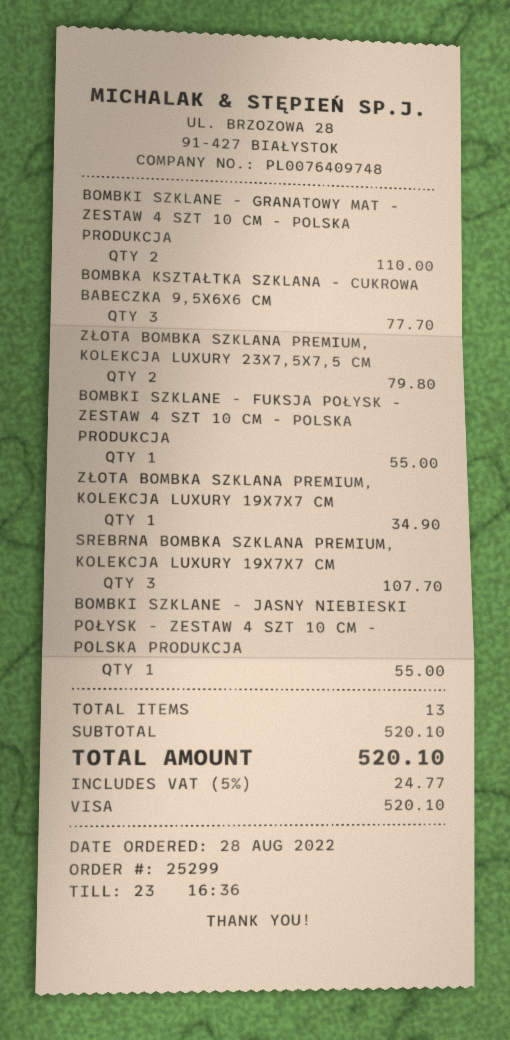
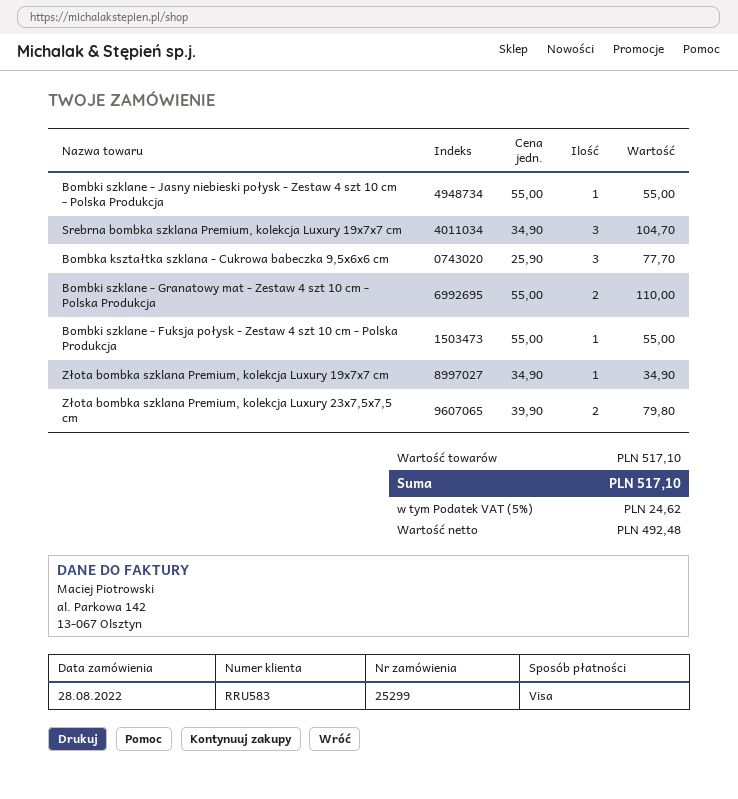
SREBRNA BOMBKA SZKLANA PREMIUM, KOLEKCJA LUXURY 19X7X7 CM: 3 for 107.70 -> 3 for 104.70
subtotal: 520.10 -> 517.10
tax: 5% = 24.77 -> 5% = 24.62
total: 520.10 -> 517.10

